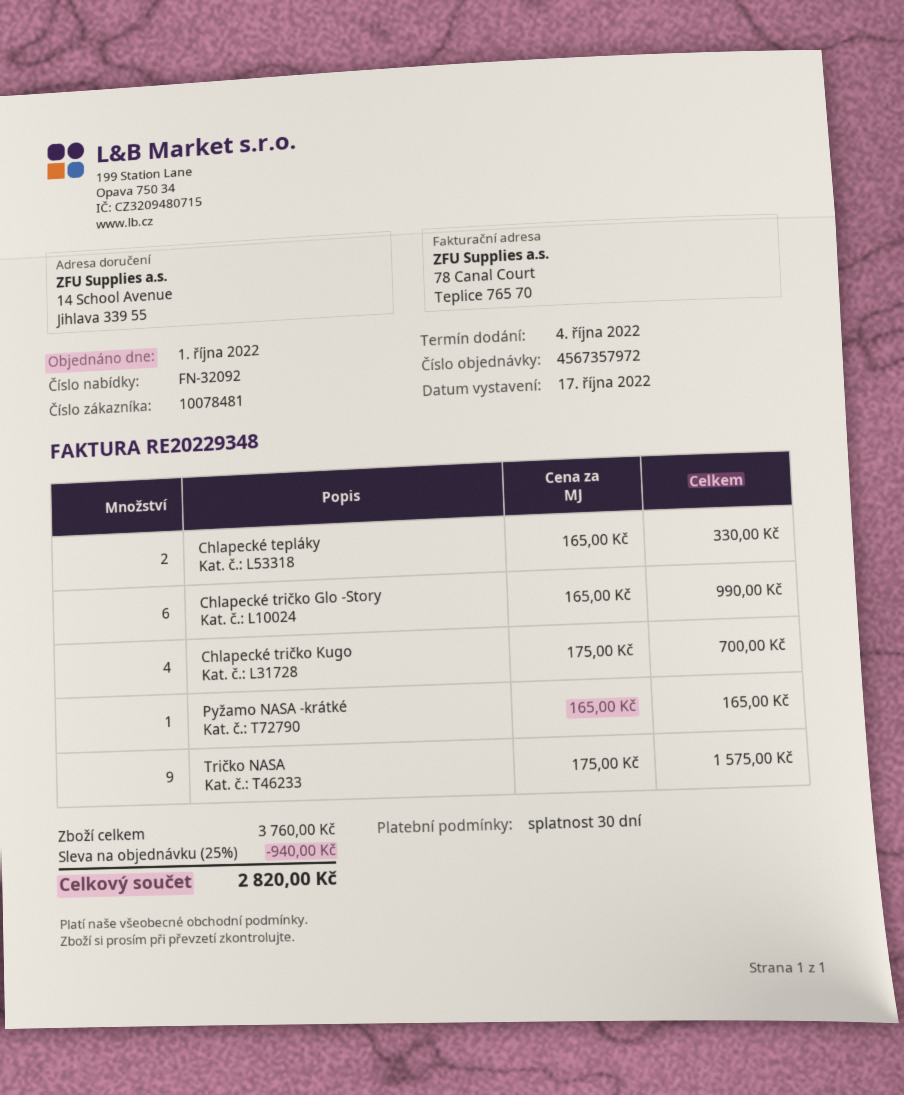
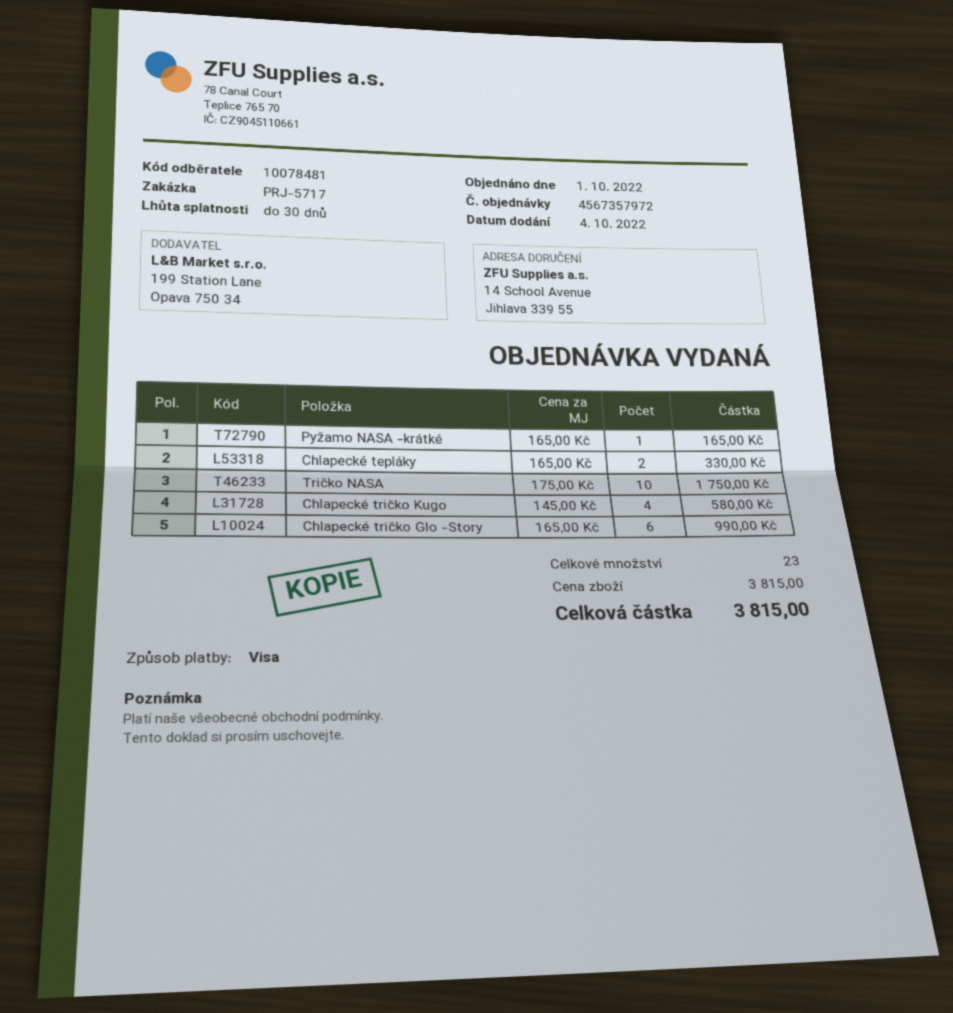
Chlapecké tričko Kugo: 4 x 175.00 = 700.00 -> 4 x 145.00 = 580.00
Tričko NASA: 9 x 175.00 = 1575.00 -> 10 x 175.00 = 1750.00
subtotal: 3760.00 -> 3815.00
discount: 25% = 940.00 -> none
total: 2820.00 -> 3815.00

